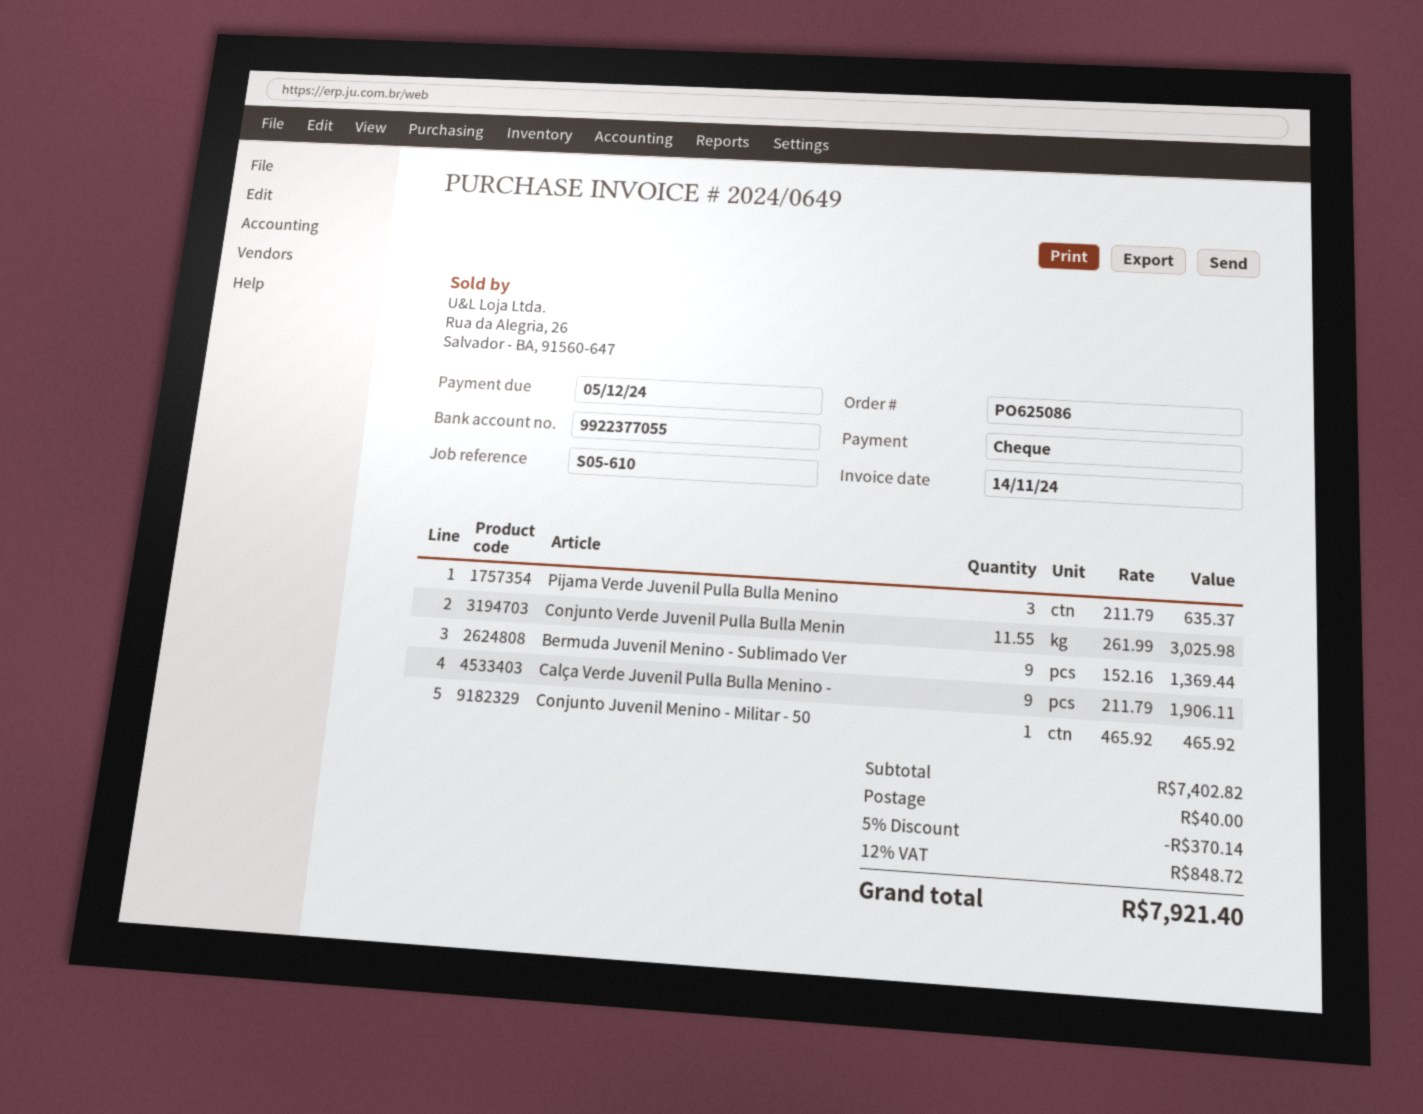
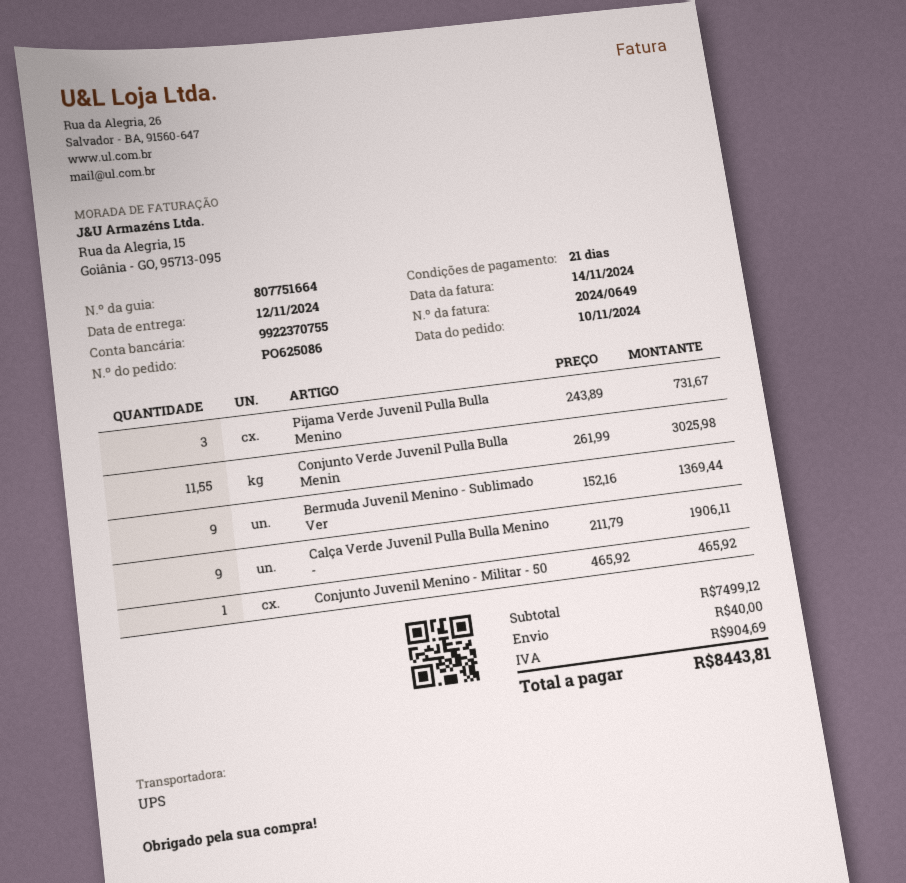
bank account: 9922377055 -> 9922370755
Pijama Verde Juvenil Pulla Bulla Menino: 3 x 211.79 = 635.37 -> 3 x 243.89 = 731.67
subtotal: 7402.82 -> 7499.12
discount: 5% = 370.14 -> none
tax: 848.72 -> 904.69
total: 7921.40 -> 8443.81

